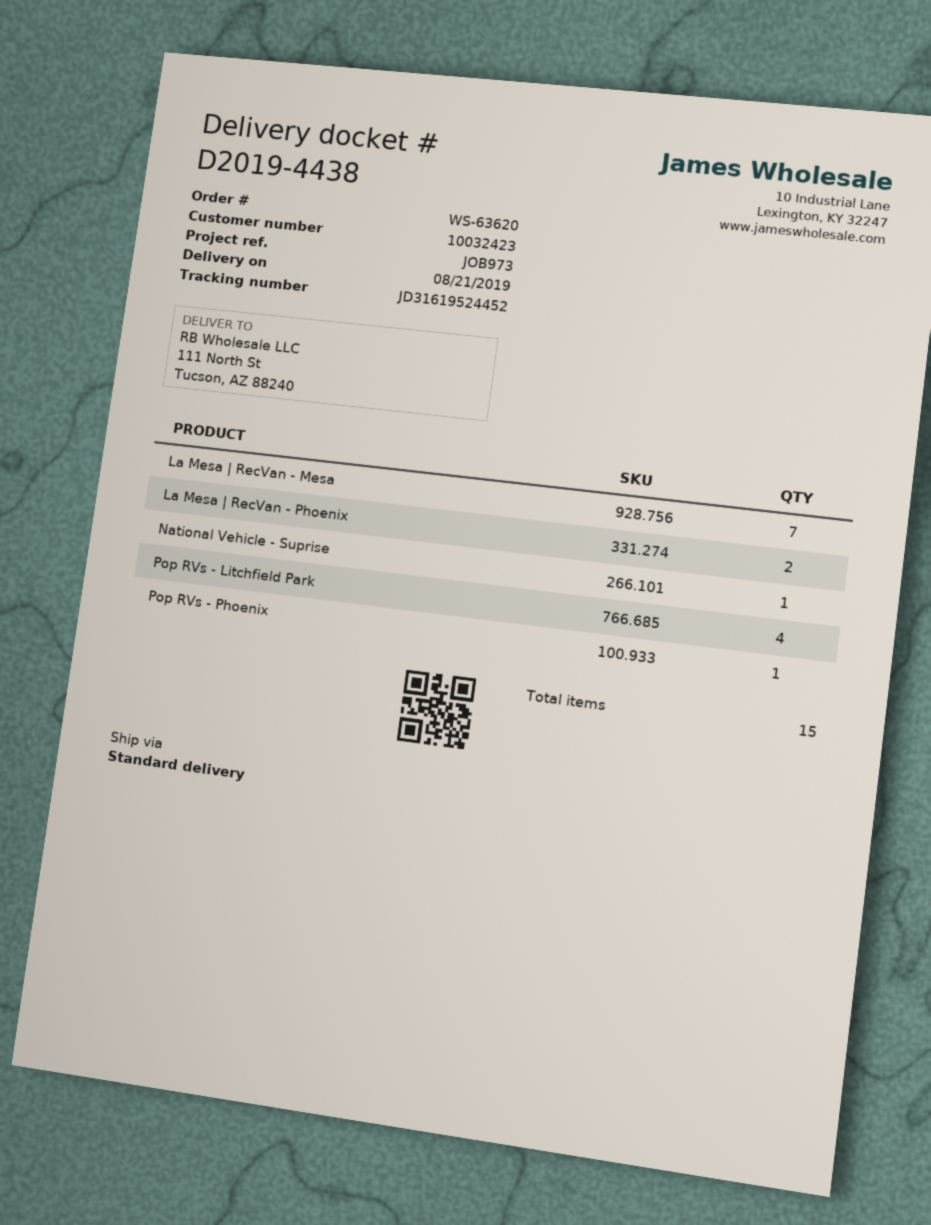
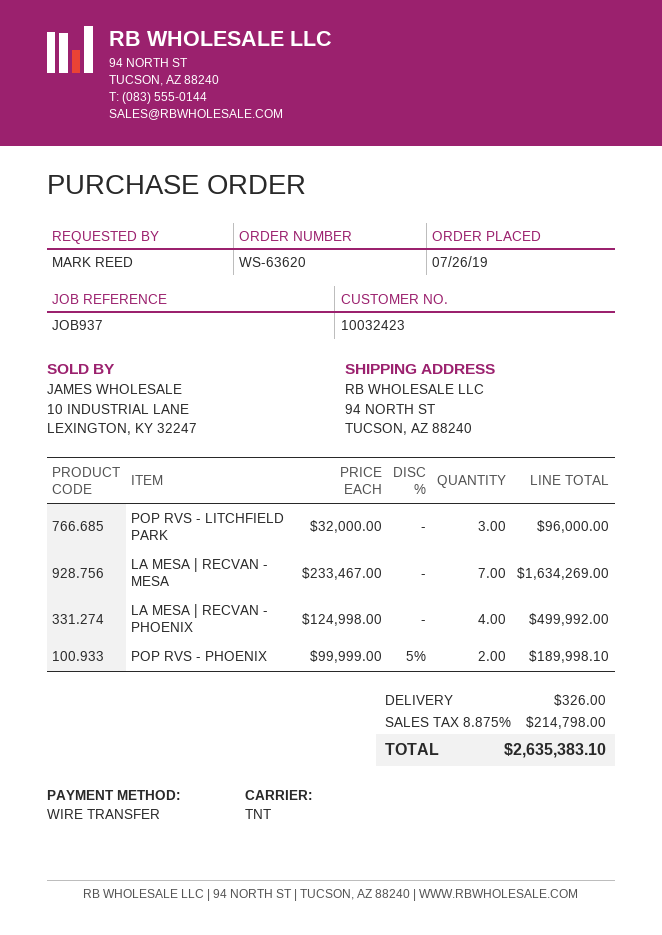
reference: JOB973 -> JOB937
shipping method: standard -> TNT
ship to: 111 North St, Tucson, AZ 88240 -> 94 NORTH ST, TUCSON, AZ 88240
La Mesa | RecVan - Phoenix: 2 -> 4
National Vehicle - Suprise: 1 -> none
Pop RVs - Litchfield Park: 4 -> 3
Pop RVs - Phoenix: 1 -> 2

